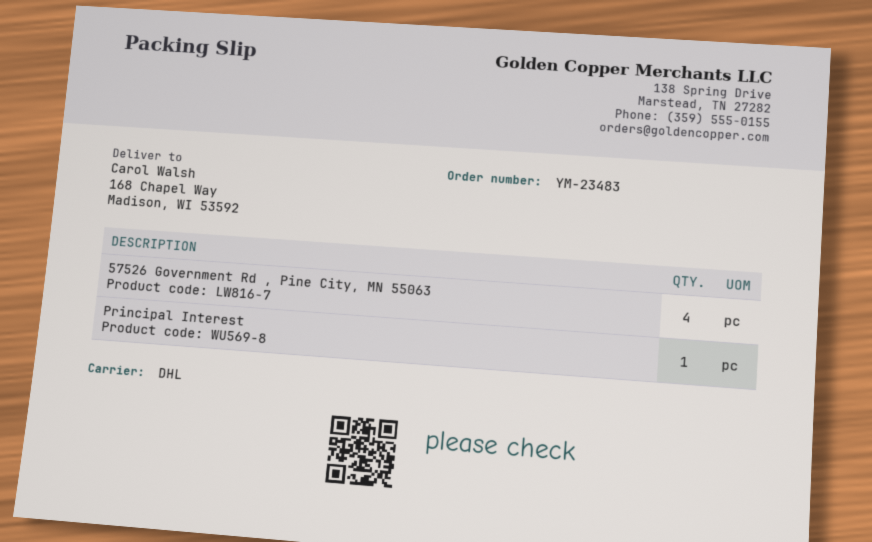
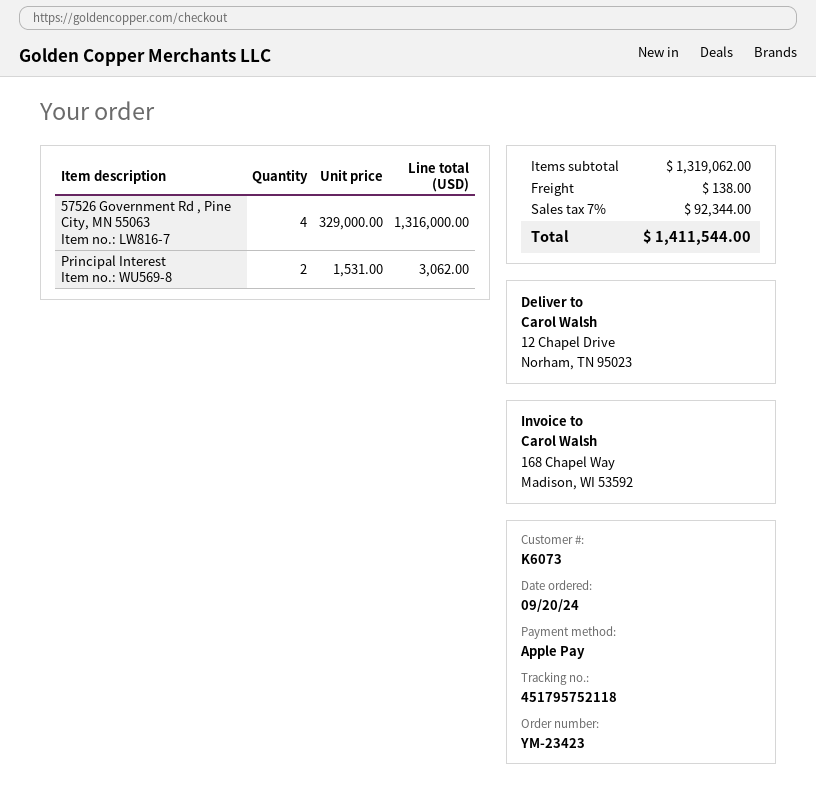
order number: YM-23483 -> YM-23423
ship to: 168 Chapel Way, Madison, WI 53592 -> 12 Chapel Drive, Norham, TN 95023
Principal Interest: 1 -> 2

